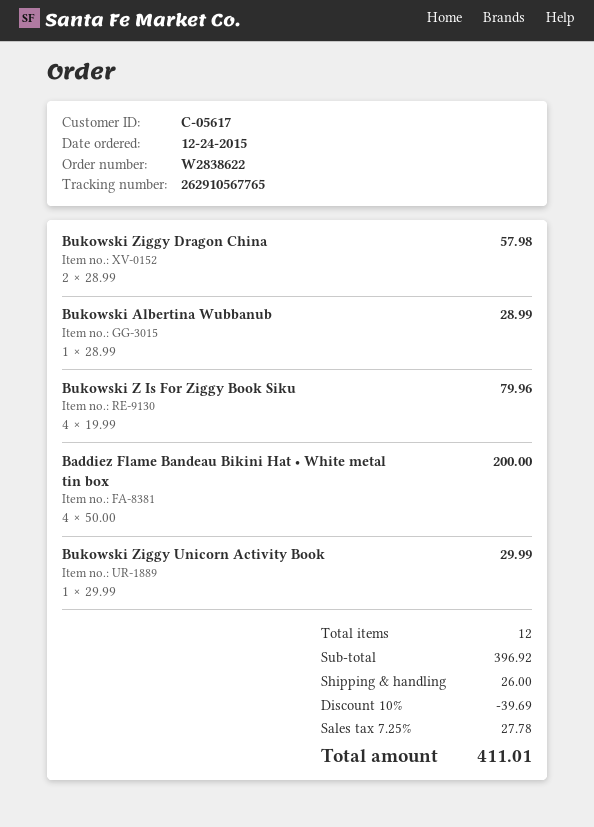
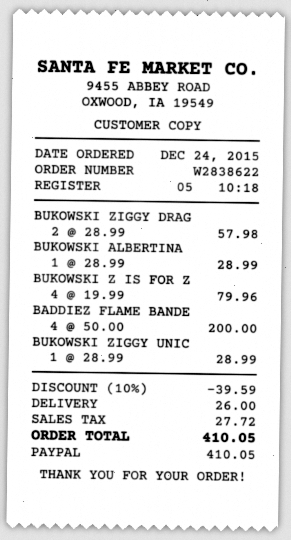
Bukowski Ziggy Unicorn Activity Book: 1 x 29.99 = 29.99 -> 1 x 28.99 = 28.99
discount: 10% = 39.69 -> 10% = 39.59
tax: 27.78 -> 27.72
total: 411.01 -> 410.05

